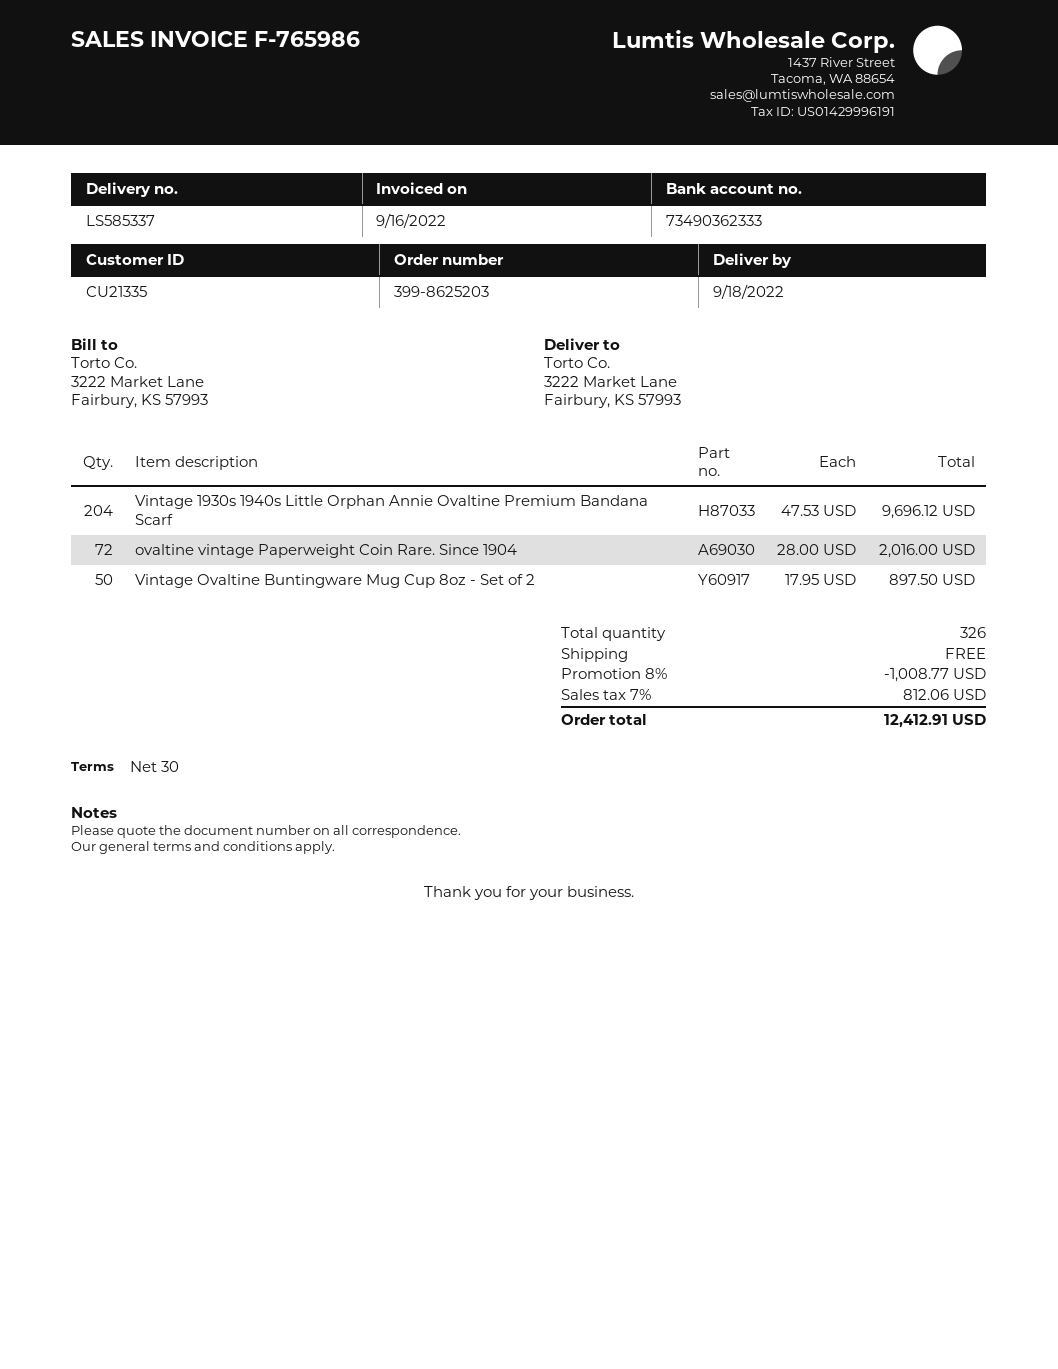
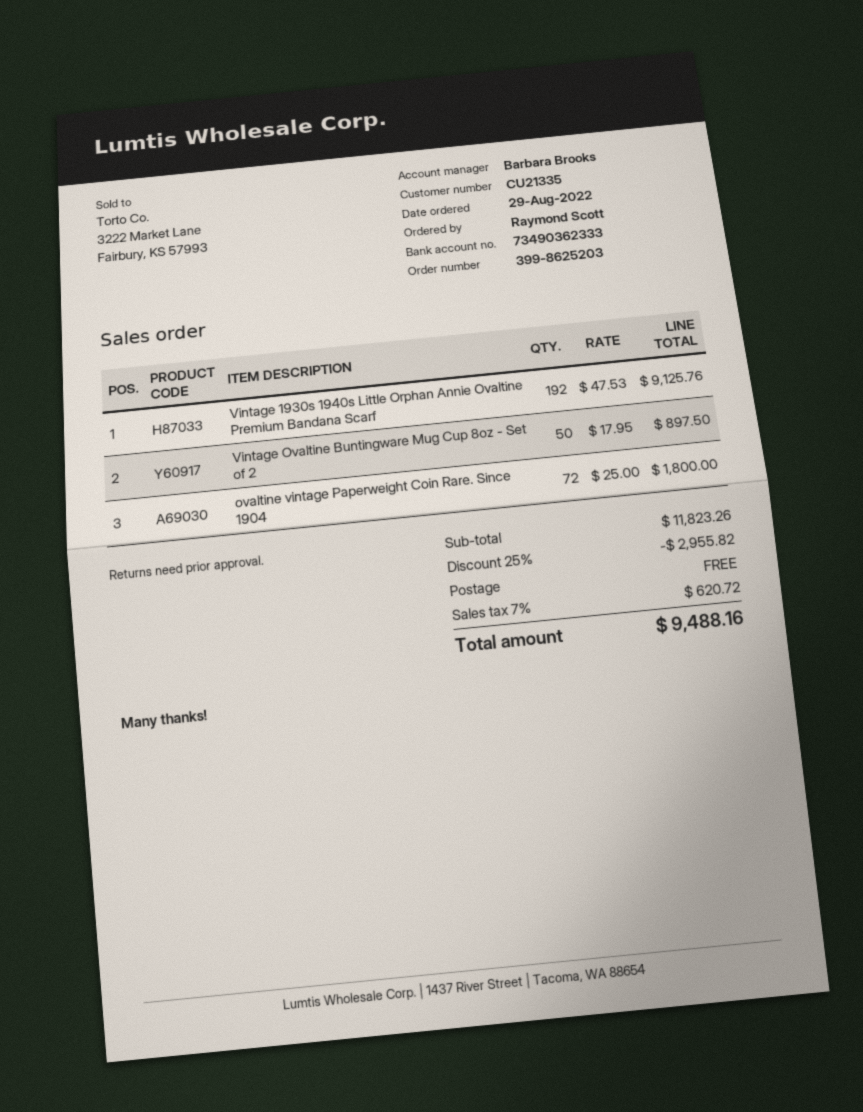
Vintage 1930s 1940s Little Orphan Annie Ovaltine Premium Bandana Scarf: 204 x 47.53 = 9696.12 -> 192 x 47.53 = 9125.76
ovaltine vintage Paperweight Coin Rare. Since 1904: 72 x 28.00 = 2016.00 -> 72 x 25.00 = 1800.00
discount: 8% = 1008.77 -> 25% = 2955.82
tax: 7% = 812.06 -> 7% = 620.72
total: 12412.91 -> 9488.16

